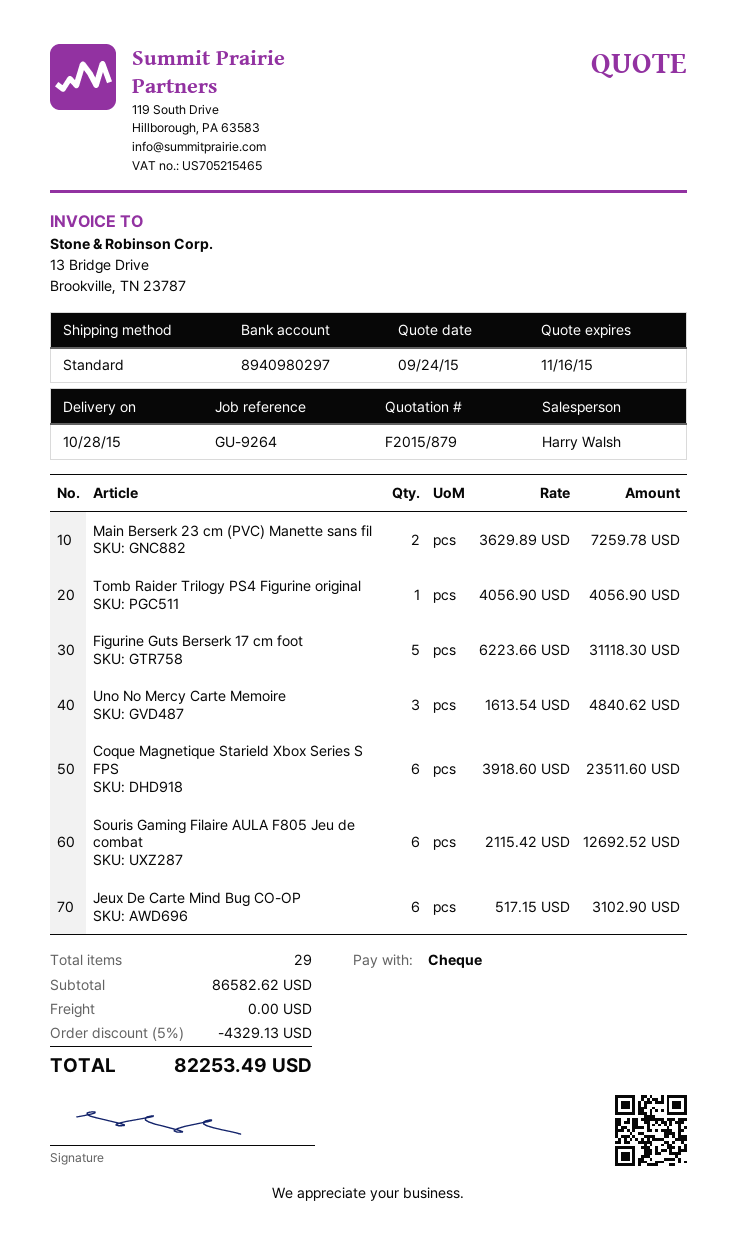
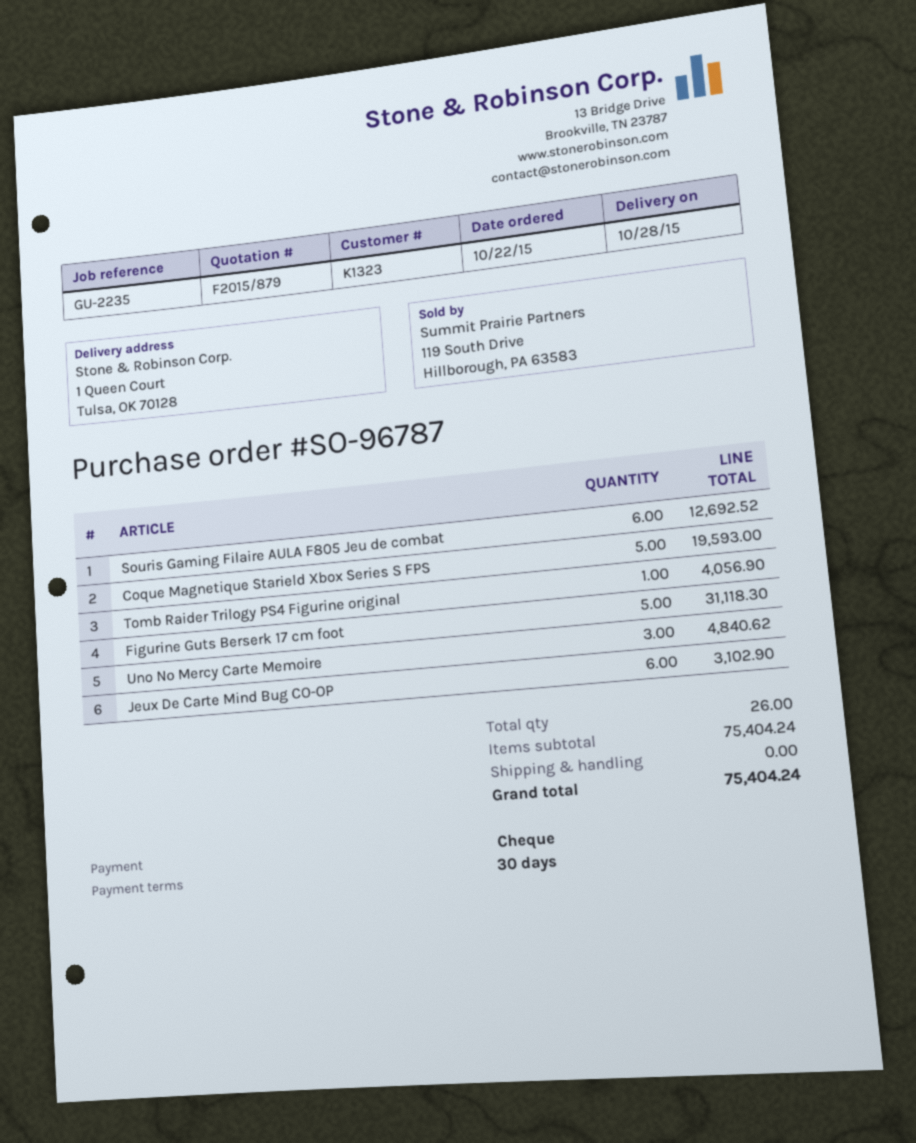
reference: GU-9264 -> GU-2235
Main Berserk 23 cm (PVC) Manette sans fil: 2 for 7259.78 -> none
Coque Magnetique Starield Xbox Series S FPS: 6 for 23511.60 -> 5 for 19593.00
total quantity: 29 -> 26
subtotal: 86582.62 -> 75404.24
discount: 5% = 4329.13 -> none
total: 82253.49 -> 75404.24

